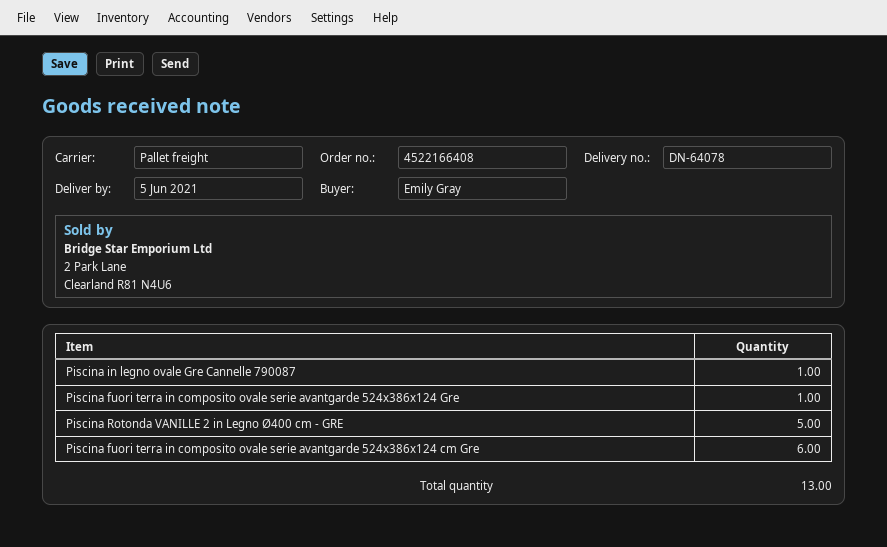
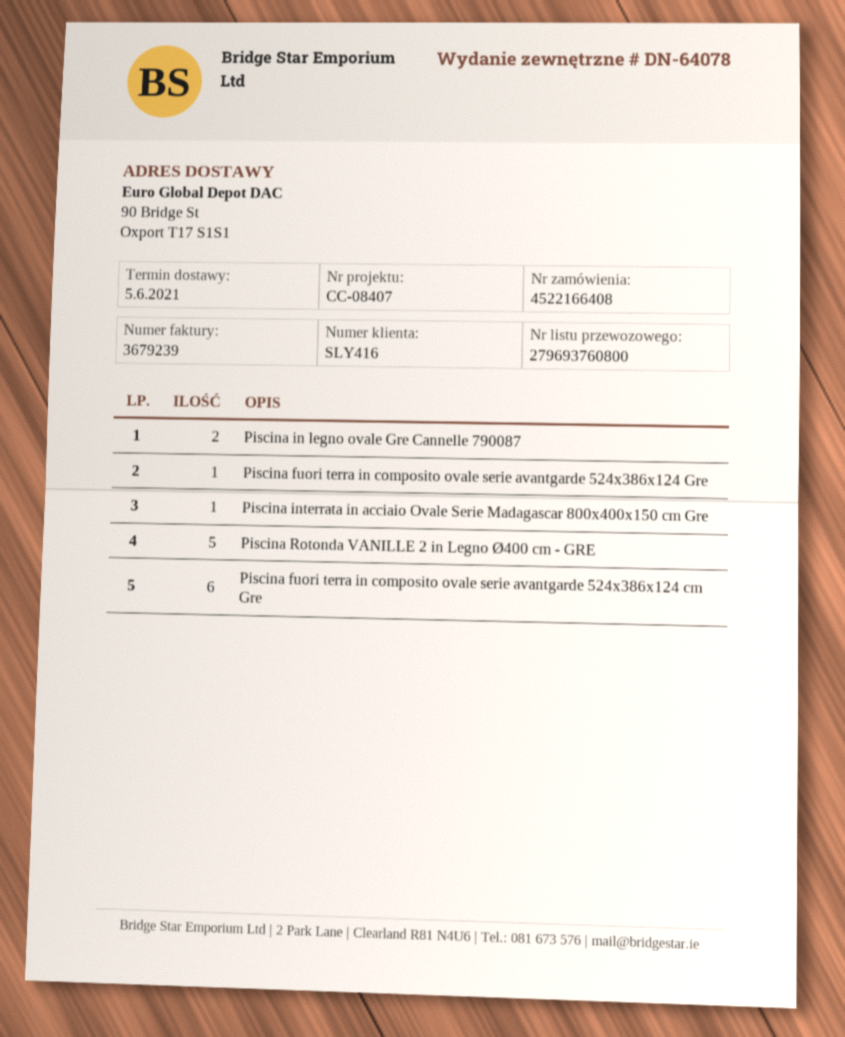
Piscina in legno ovale Gre Cannelle 790087: 1 -> 2
Piscina interrata in acciaio Ovale Serie Madagascar 800x400x150 cm Gre: none -> 1

